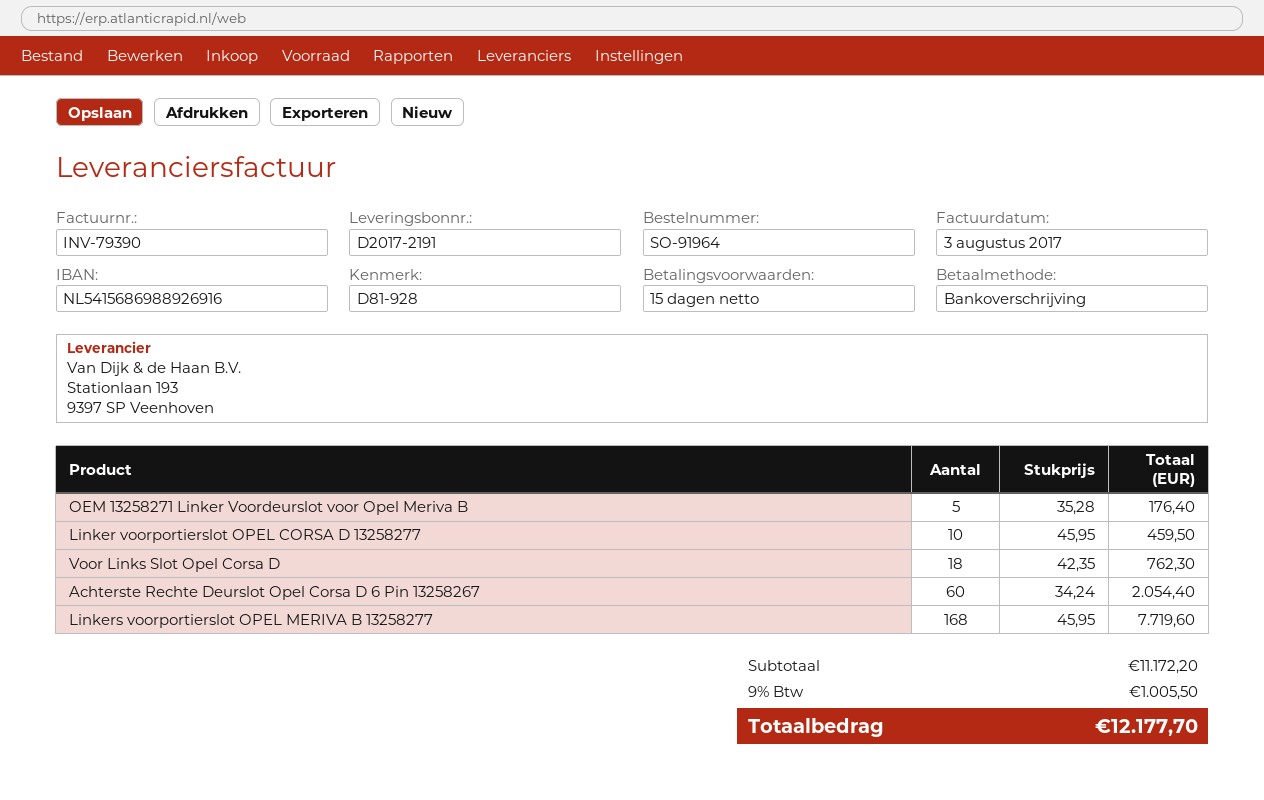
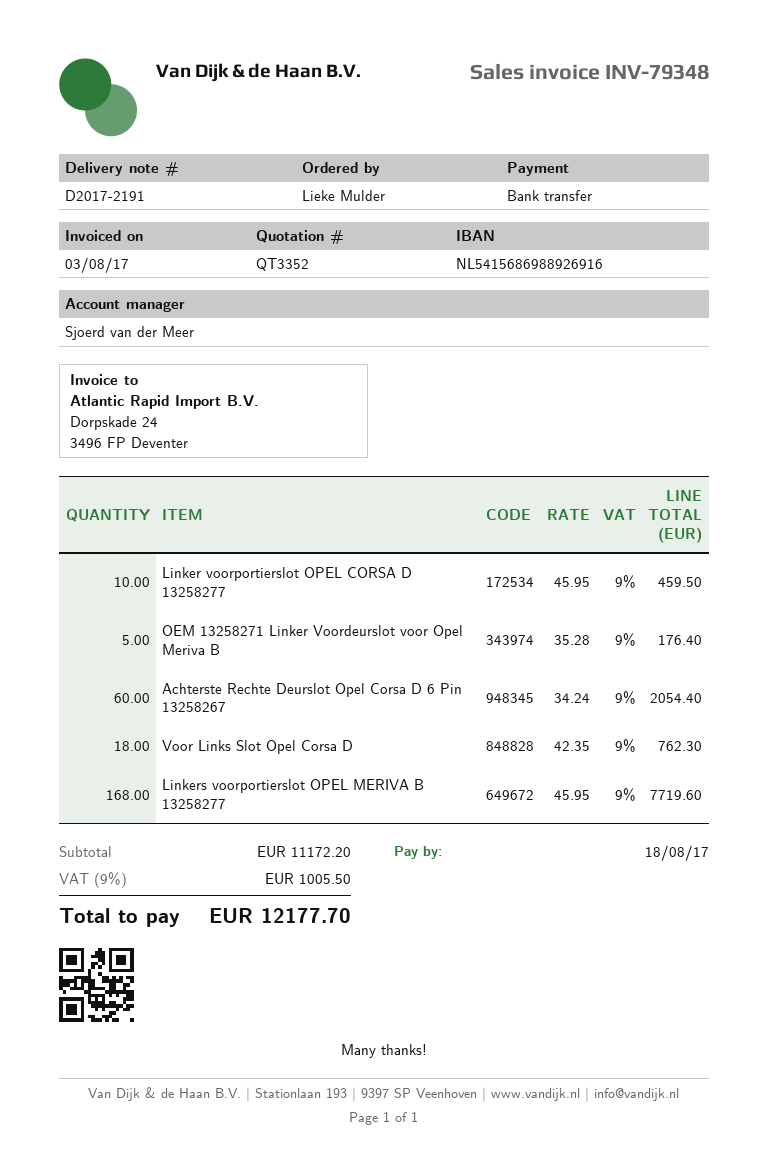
invoice number: INV-79390 -> INV-79348

